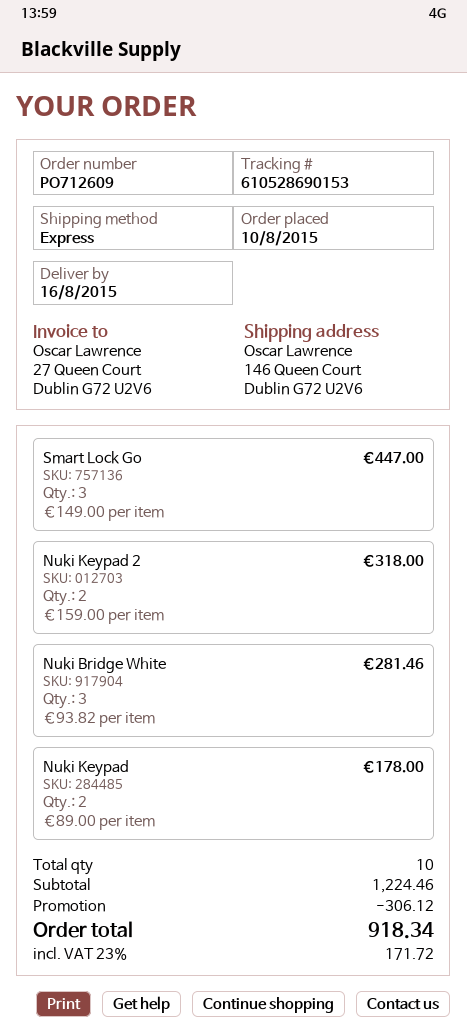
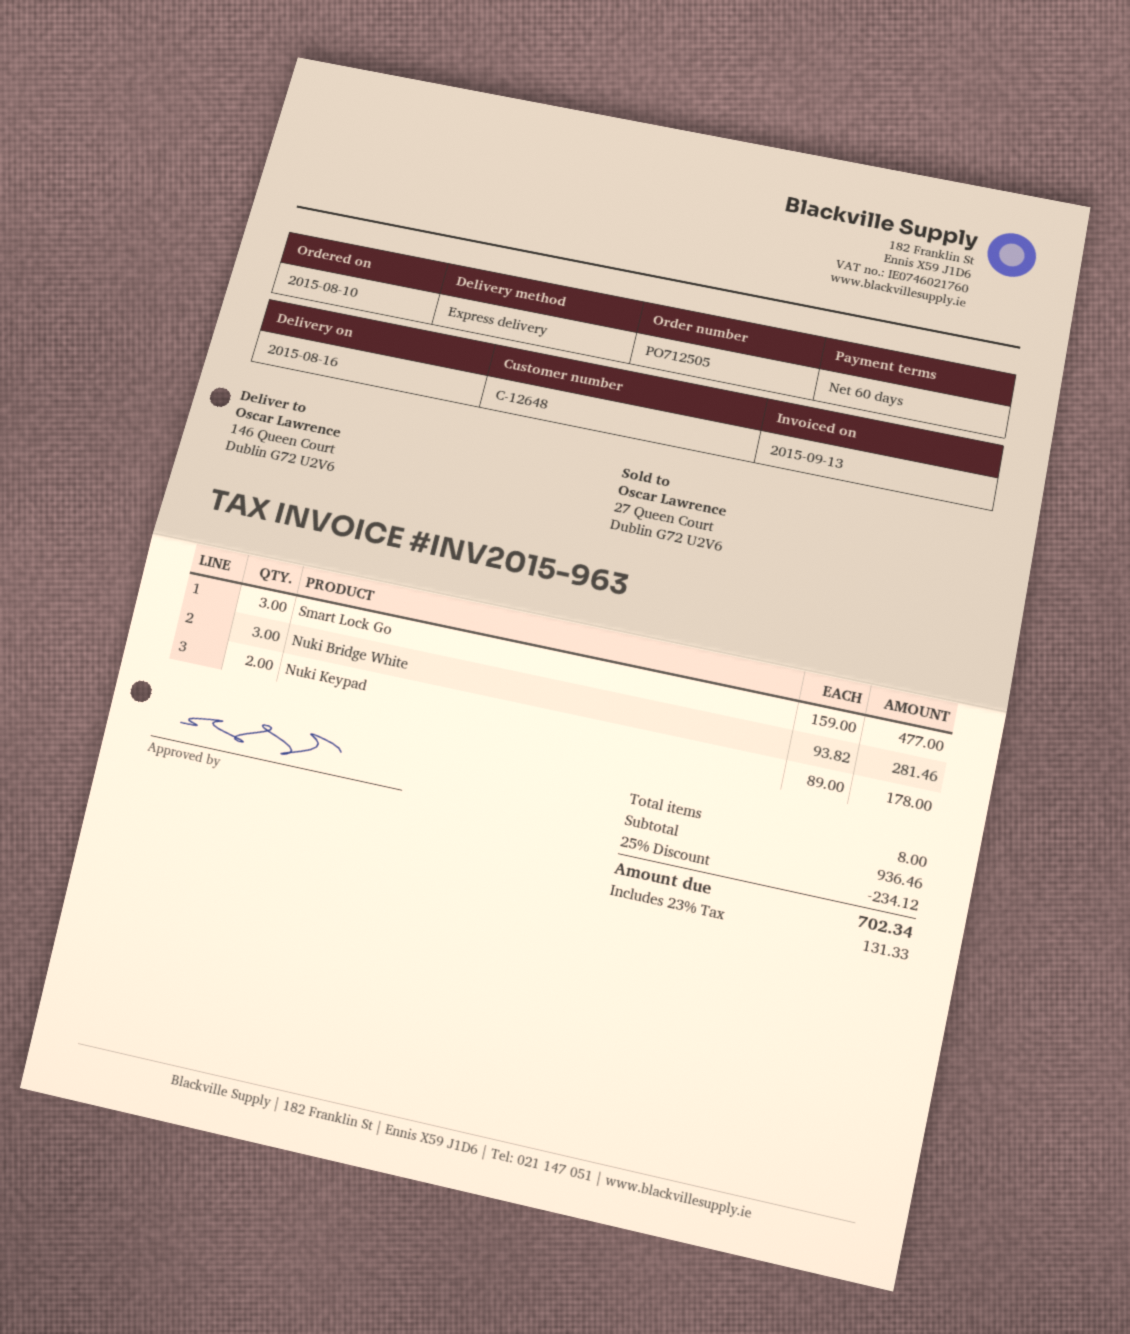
order number: PO712609 -> PO712505
Smart Lock Go: 3 x 149.00 = 447.00 -> 3 x 159.00 = 477.00
Nuki Keypad 2: 2 x 159.00 = 318.00 -> none
total quantity: 10 -> 8
subtotal: 1224.46 -> 936.46
discount: 306.12 -> 234.12
tax: 23% = 171.72 -> 23% = 131.33
total: 918.34 -> 702.34

